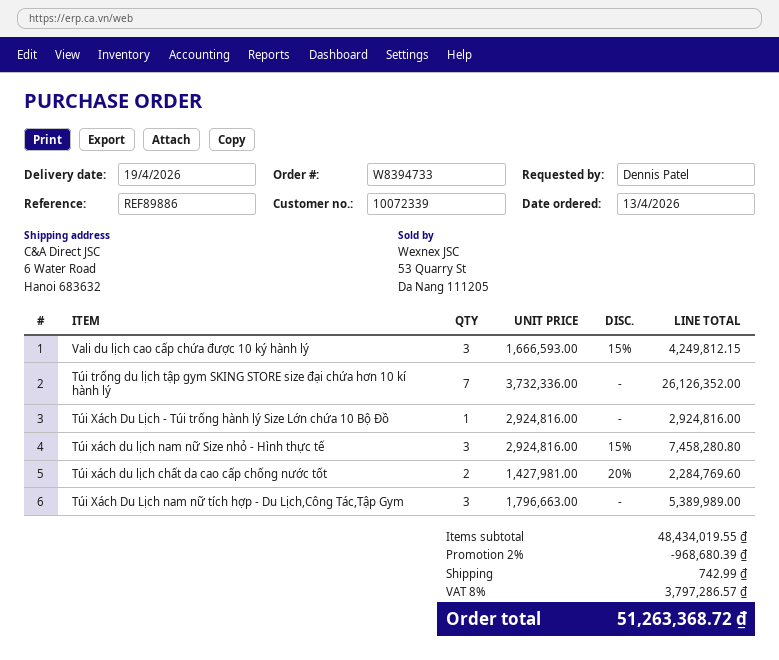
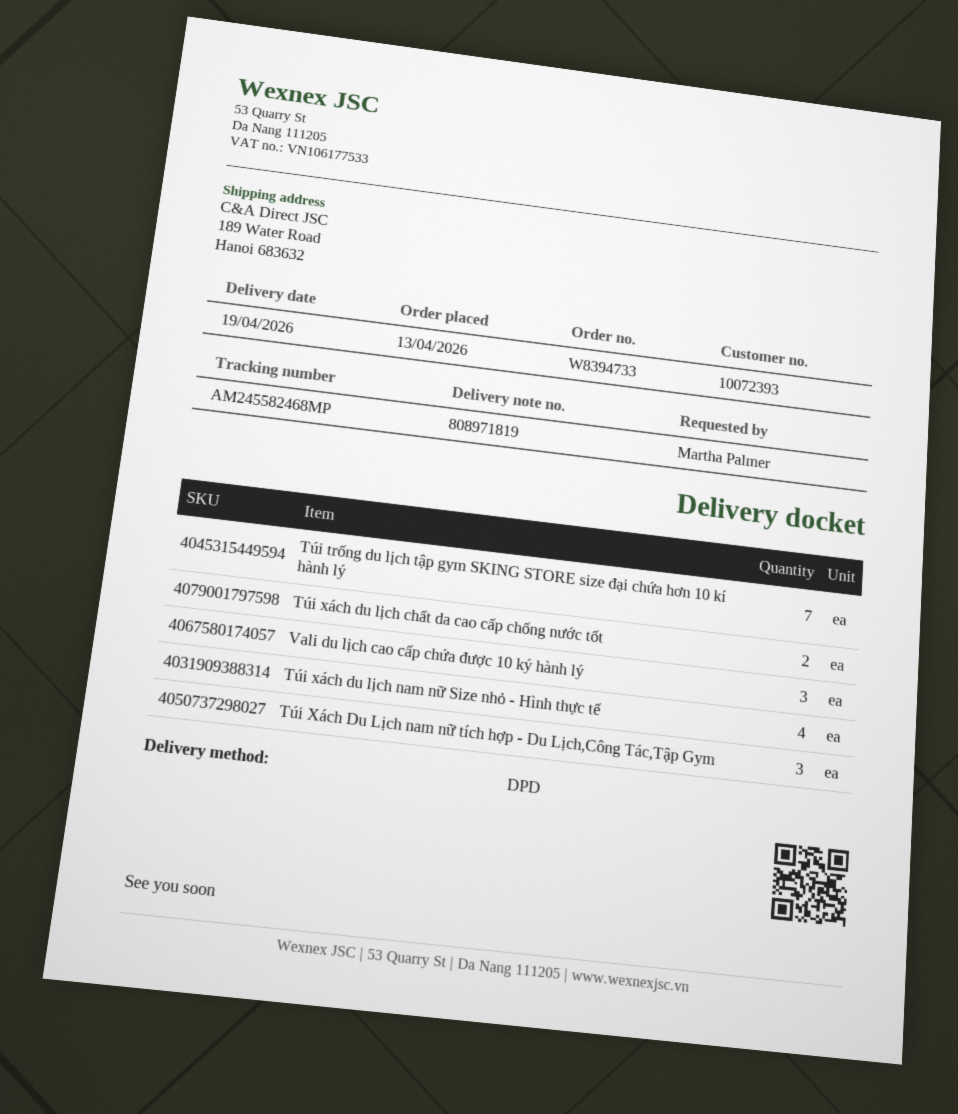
customer number: 10072339 -> 10072393
ordered by: Dennis Patel -> Martha Palmer
ship to: 6 Water Road, Hanoi 683632 -> 189 Water Road, Hanoi 683632
Túi Xách Du Lịch - Túi trống hành lý Size Lớn chứa 10 Bộ Đồ: 1 -> none
Túi xách du lịch nam nữ Size nhỏ - Hình thực tế: 3 -> 4

